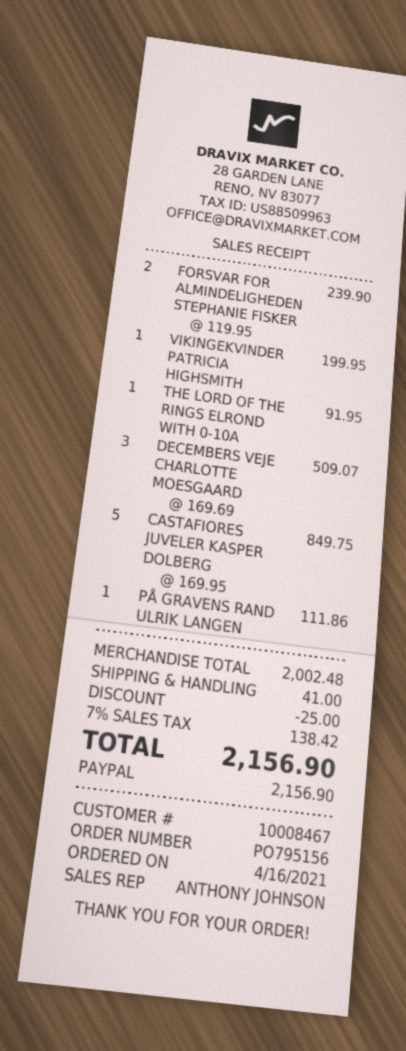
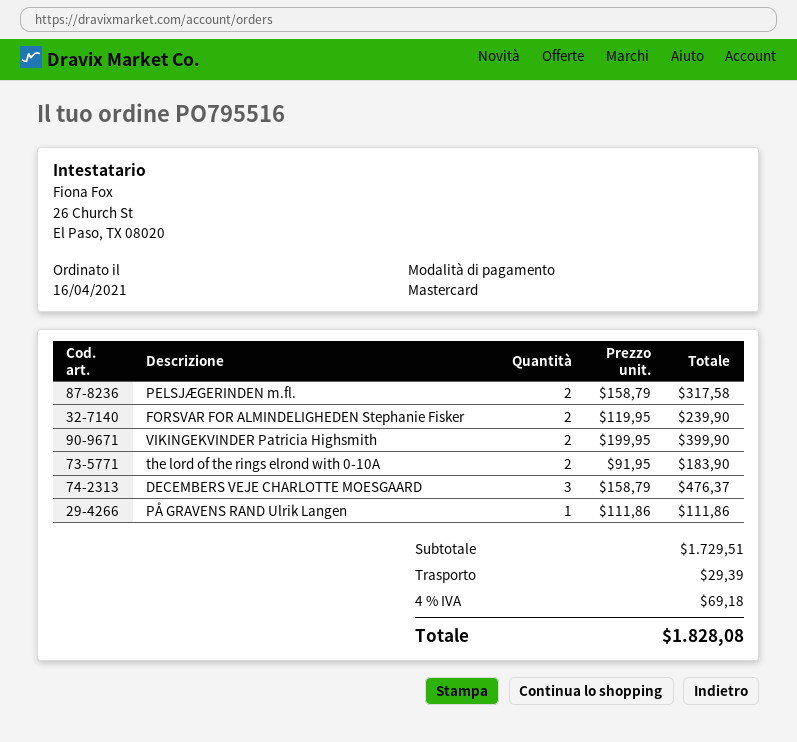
order number: PO795156 -> PO795516
payment method: PayPal -> Mastercard
VIKINGEKVINDER PATRICIA HIGHSMITH: 1 x 199.95 = 199.95 -> 2 x 199.95 = 399.90
THE LORD OF THE RINGS ELROND WITH 0-10A: 1 x 91.95 = 91.95 -> 2 x 91.95 = 183.90
DECEMBERS VEJE CHARLOTTE MOESGAARD: 3 x 169.69 = 509.07 -> 3 x 158.79 = 476.37
CASTAFIORES JUVELER KASPER DOLBERG: 5 x 169.95 = 849.75 -> none
PELSJÆGERINDEN m.fl.: none -> 2 x 158.79 = 317.58
subtotal: 2002.48 -> 1729.51
discount: 25.00 -> none
shipping: 41.00 -> 29.39
tax: 7% = 138.42 -> 4% = 69.18
total: 2156.90 -> 1828.08

